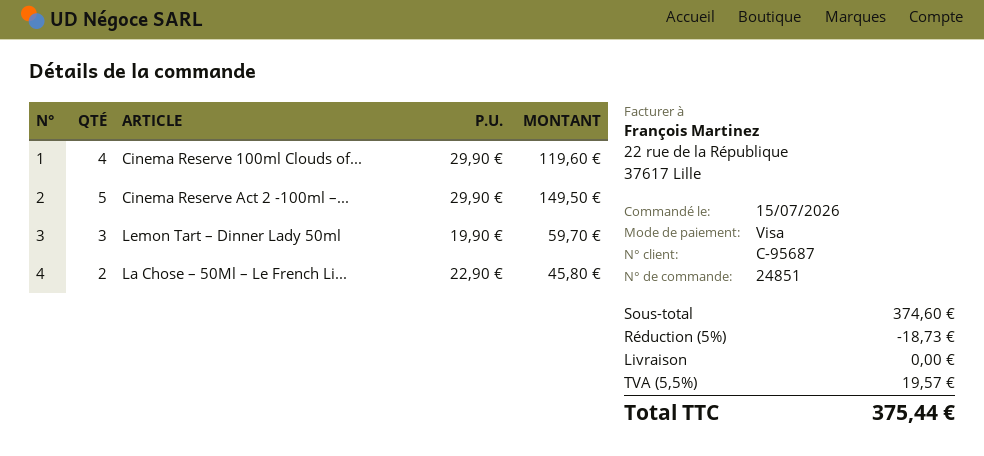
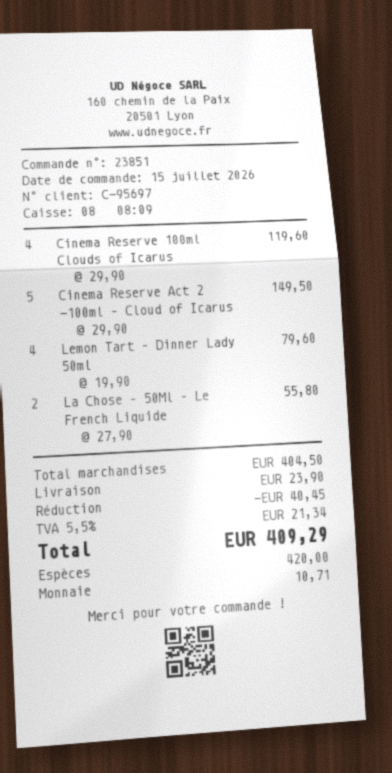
order number: 24851 -> 23851
customer number: C-95687 -> C-95697
payment method: Visa -> cash
Lemon Tart – Dinner Lady 50ml: 3 x 19.90 = 59.70 -> 4 x 19.90 = 79.60
La Chose – 50Ml – Le French Li...: 2 x 22.90 = 45.80 -> 2 x 27.90 = 55.80
subtotal: 374.60 -> 404.50
discount: 18.73 -> 40.45
shipping: 0.00 -> 23.90
tax: 5.5% = 19.57 -> 5.5% = 21.34
total: 375.44 -> 409.29

